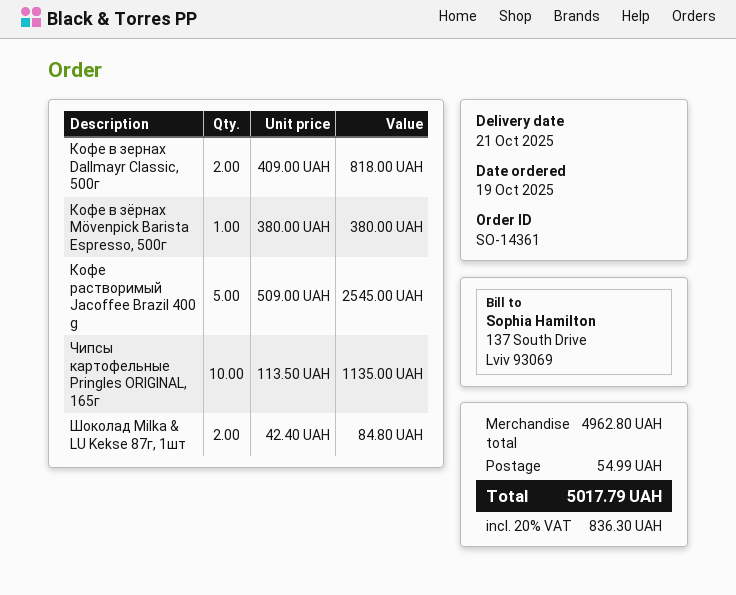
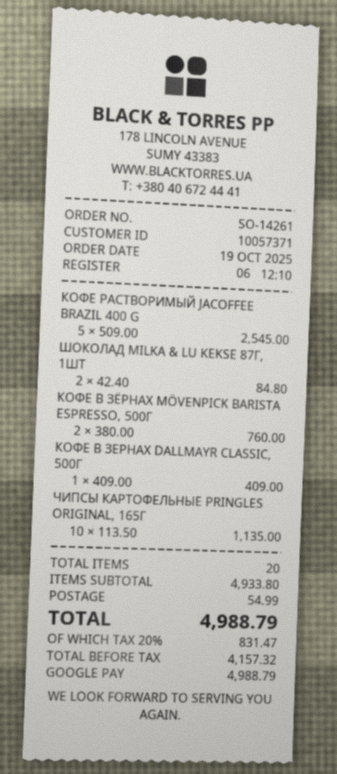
order number: SO-14361 -> SO-14261
Кофе в зернах Dallmayr Classic, 500г: 2 x 409.00 = 818.00 -> 1 x 409.00 = 409.00
Кофе в зёрнах Mövenpick Barista Espresso, 500г: 1 x 380.00 = 380.00 -> 2 x 380.00 = 760.00
subtotal: 4962.80 -> 4933.80
tax: 20% = 836.30 -> 20% = 831.47
total: 5017.79 -> 4988.79

